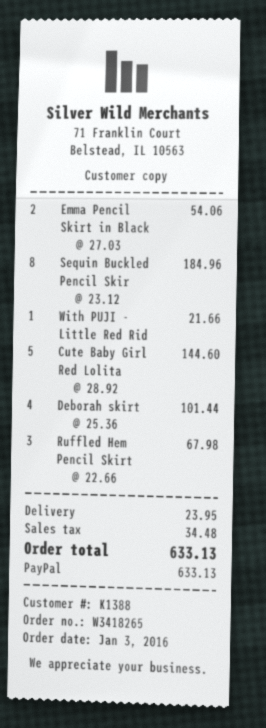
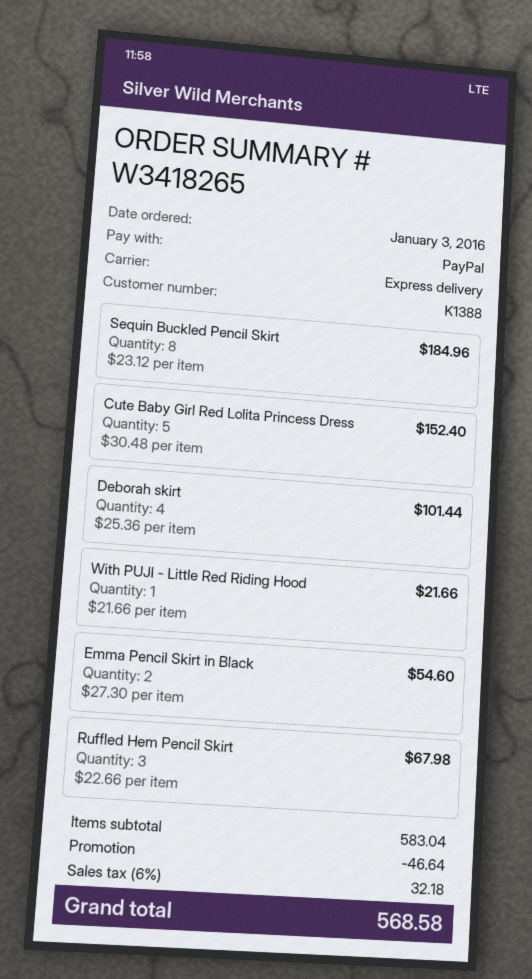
Emma Pencil Skirt in Black: 2 x 27.03 = 54.06 -> 2 x 27.30 = 54.60
Cute Baby Girl Red Lolita: 5 x 28.92 = 144.60 -> 5 x 30.48 = 152.40
discount: none -> 46.64
shipping: 23.95 -> none
tax: 34.48 -> 32.18
total: 633.13 -> 568.58

